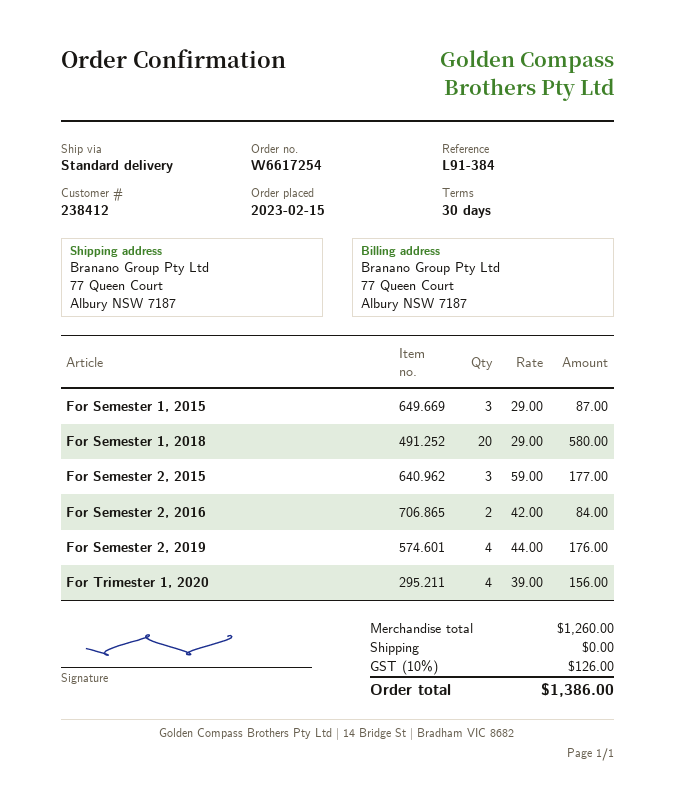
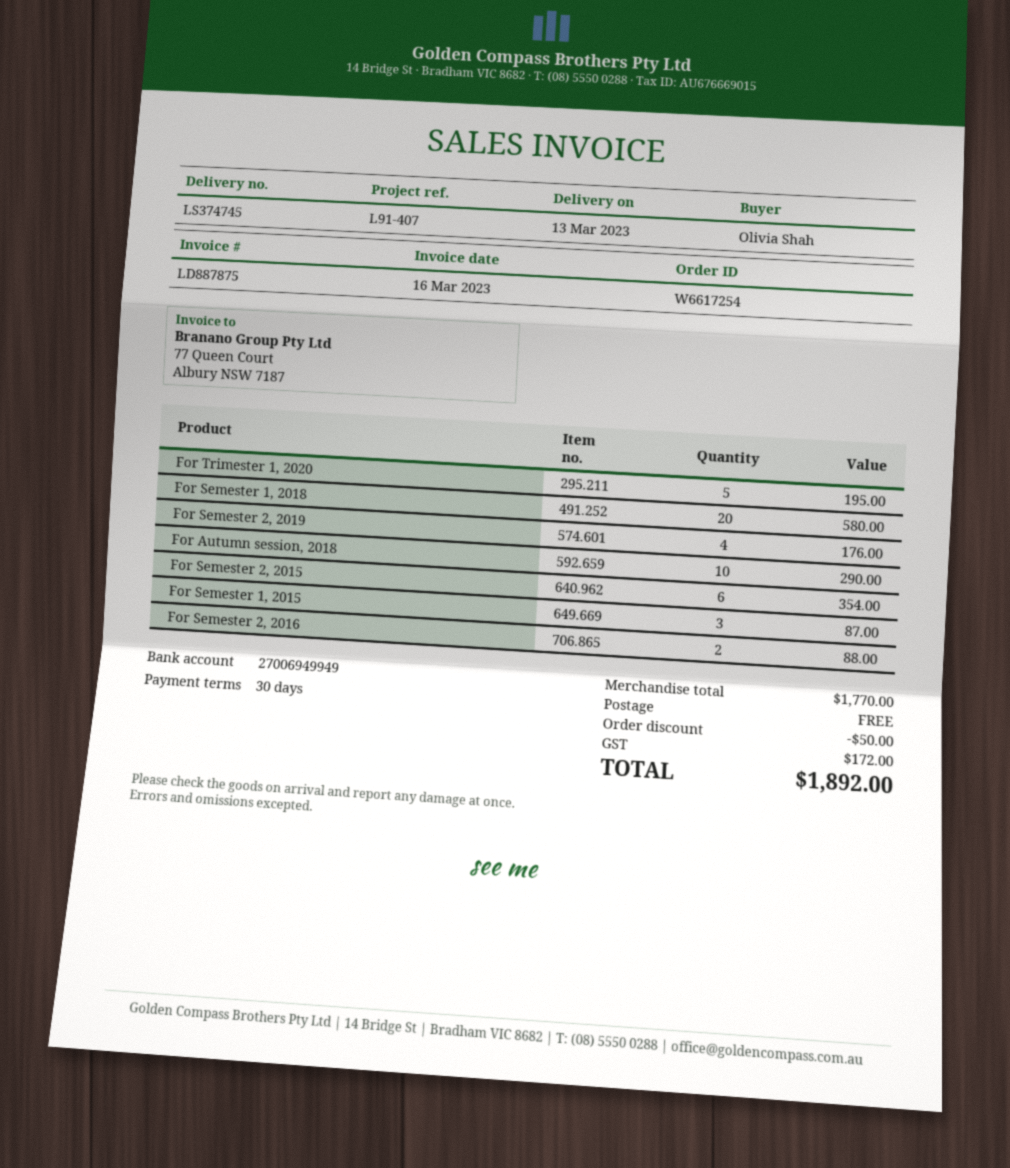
reference: L91-384 -> L91-407
For Semester 2, 2015: 3 for 177.00 -> 6 for 354.00
For Semester 2, 2016: 2 for 84.00 -> 2 for 88.00
For Trimester 1, 2020: 4 for 156.00 -> 5 for 195.00
For Autumn session, 2018: none -> 10 for 290.00
subtotal: 1260.00 -> 1770.00
discount: none -> 50.00
tax: 126.00 -> 172.00
total: 1386.00 -> 1892.00

